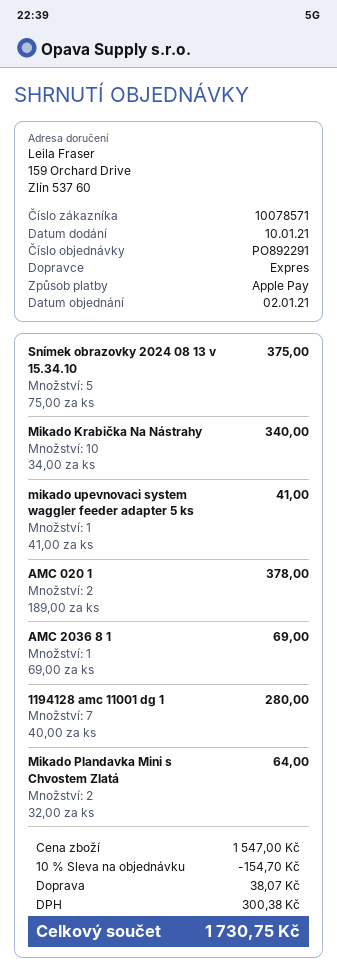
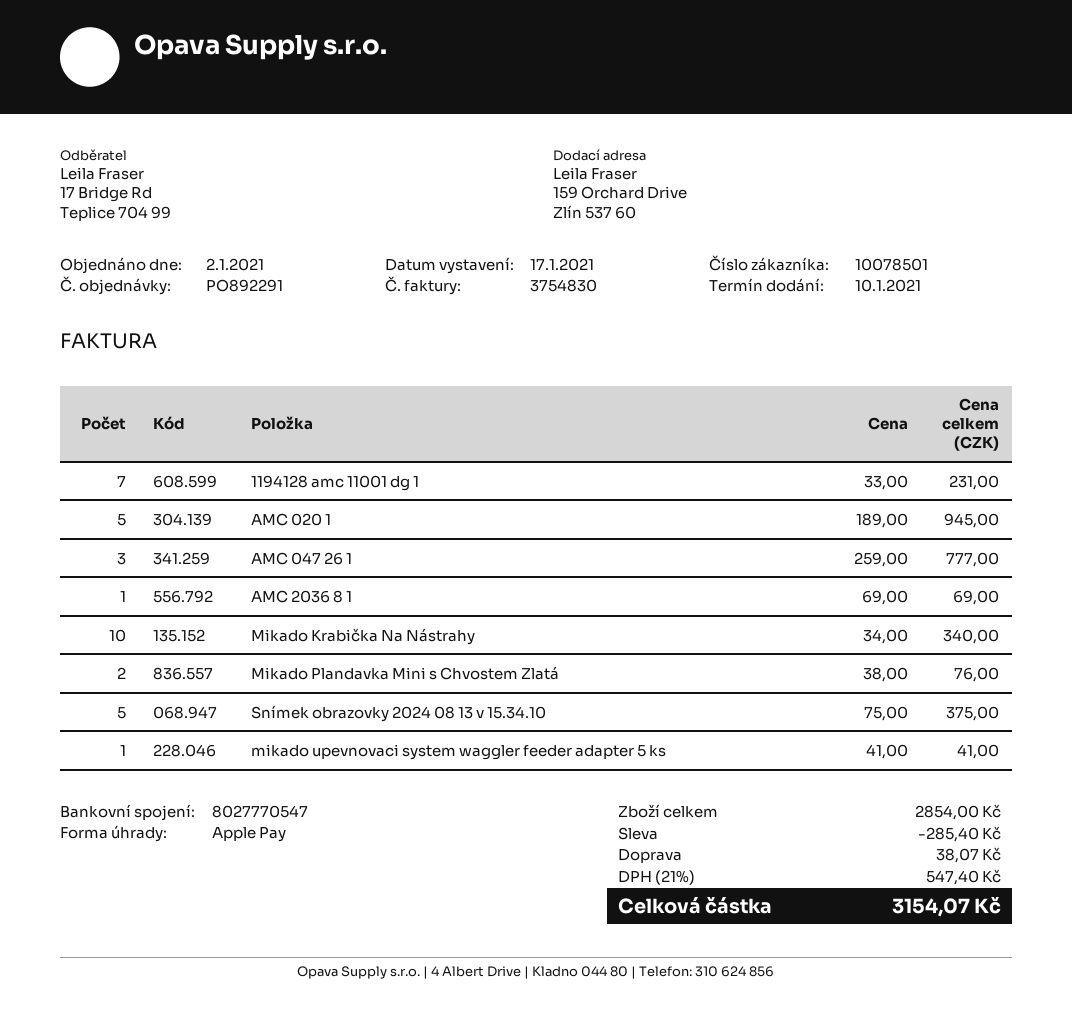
customer number: 10078571 -> 10078501
AMC 020 1: 2 x 189.00 = 378.00 -> 5 x 189.00 = 945.00
1194128 amc 11001 dg 1: 7 x 40.00 = 280.00 -> 7 x 33.00 = 231.00
Mikado Plandavka Mini s Chvostem Zlatá: 2 x 32.00 = 64.00 -> 2 x 38.00 = 76.00
AMC 047 26 1: none -> 3 x 259.00 = 777.00
subtotal: 1547.00 -> 2854.00
discount: 154.70 -> 285.40
tax: 300.38 -> 547.40
total: 1730.75 -> 3154.07

